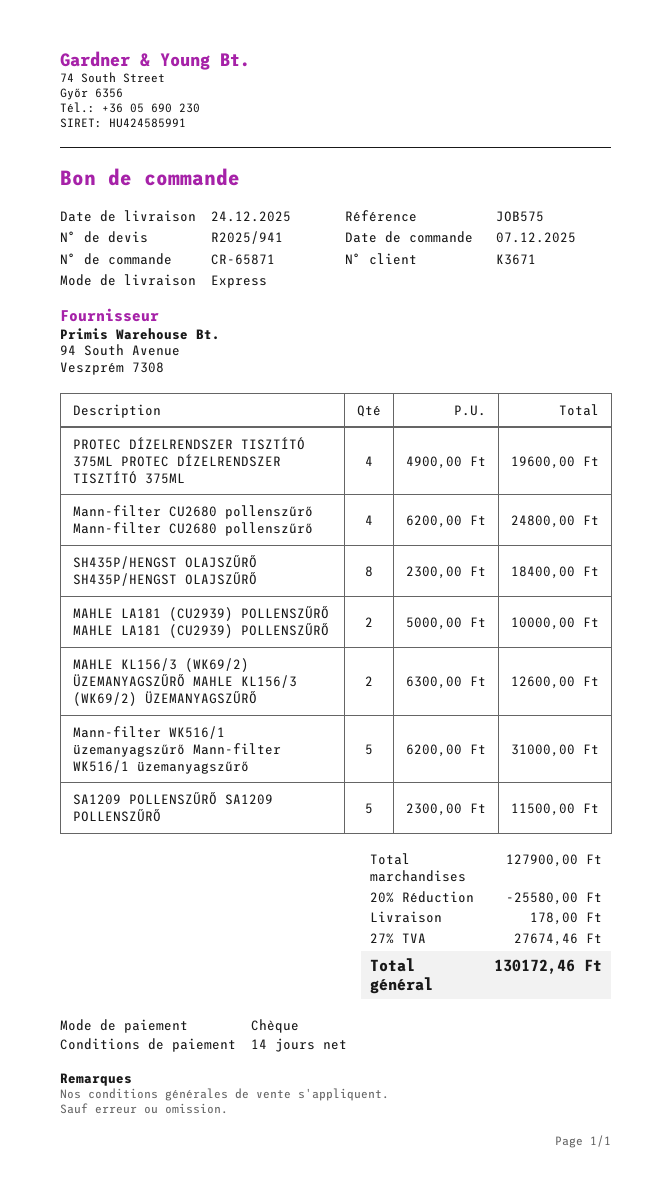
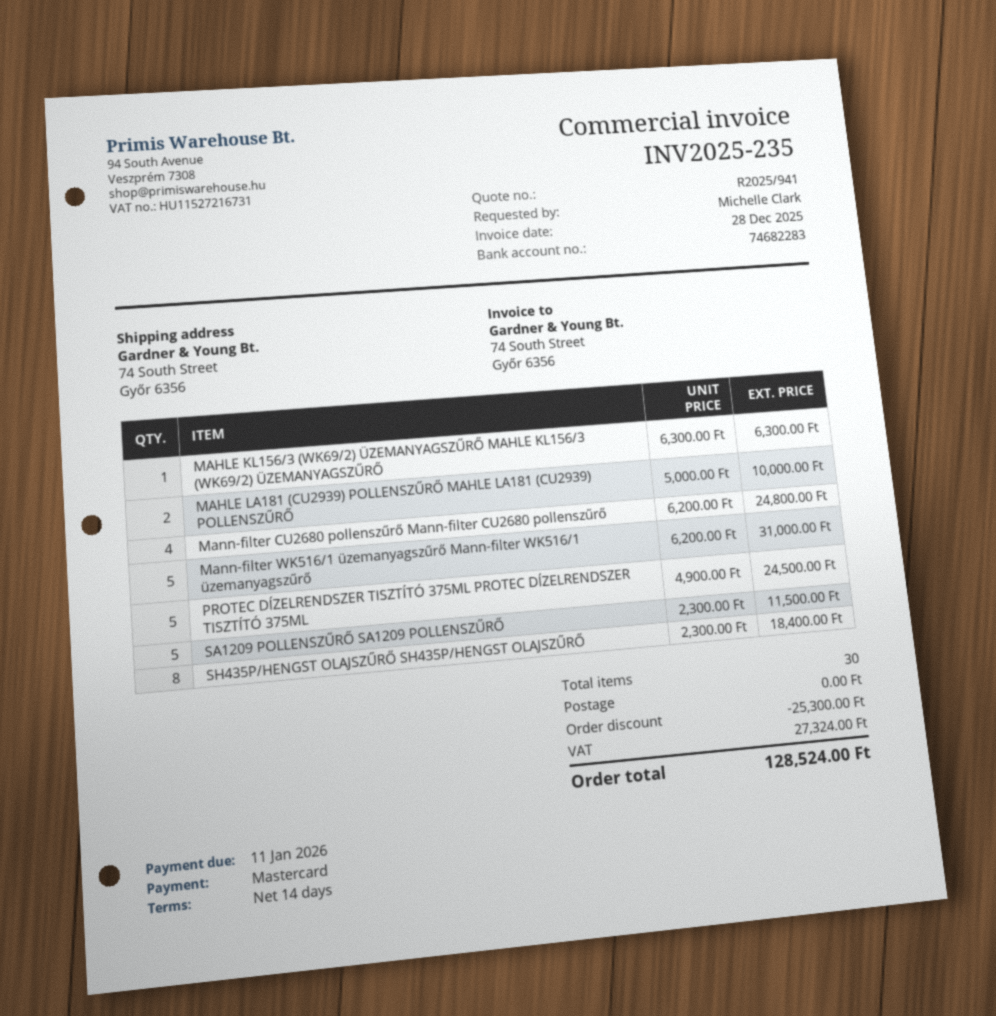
payment method: cheque -> Mastercard
PROTEC DÍZELRENDSZER TISZTÍTÓ 375ML PROTEC DÍZELRENDSZER TISZTÍTÓ 375ML: 4 x 4900.00 = 19600.00 -> 5 x 4900.00 = 24500.00
MAHLE KL156/3 (WK69/2) ÜZEMANYAGSZŰRŐ MAHLE KL156/3 (WK69/2) ÜZEMANYAGSZŰRŐ: 2 x 6300.00 = 12600.00 -> 1 x 6300.00 = 6300.00
discount: 25580.00 -> 25300.00
shipping: 178.00 -> 0.00
tax: 27674.46 -> 27324.00
total: 130172.46 -> 128524.00

